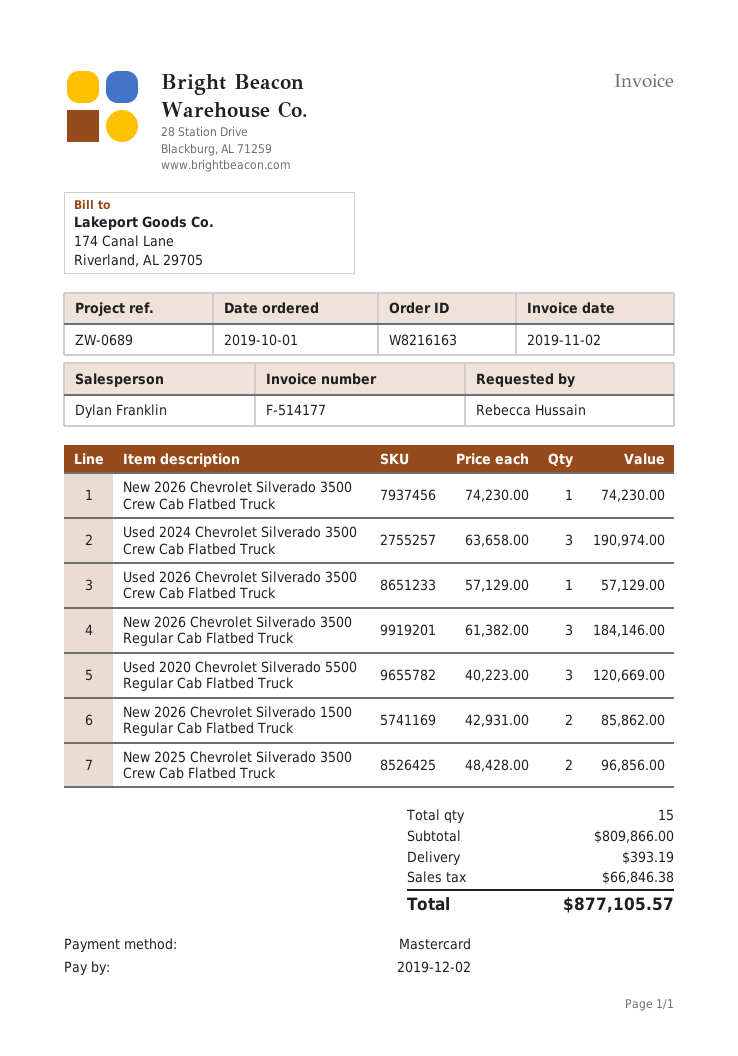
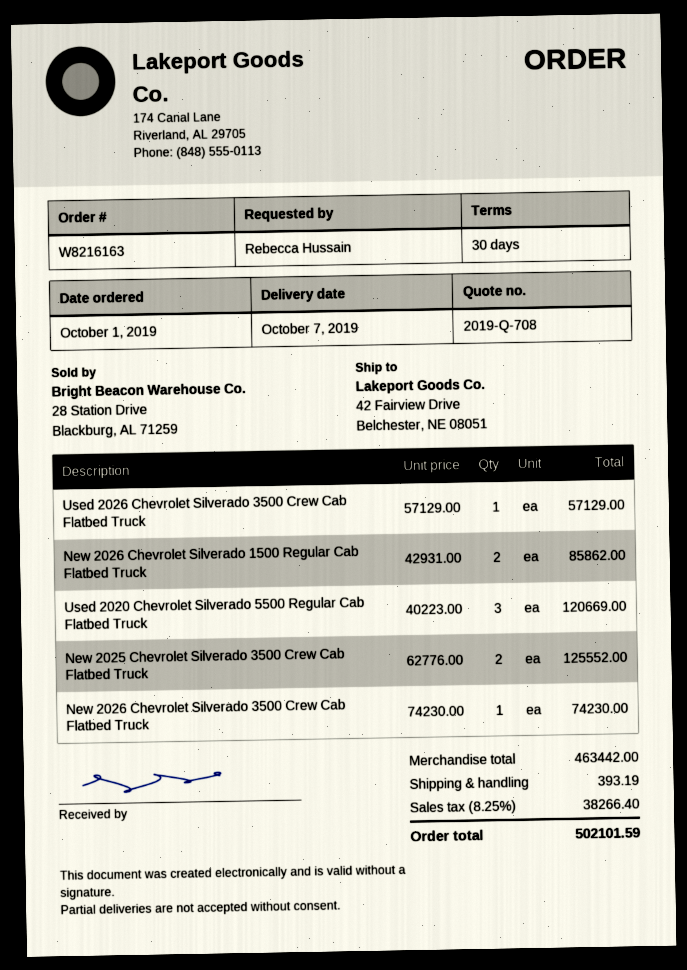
Used 2024 Chevrolet Silverado 3500 Crew Cab Flatbed Truck: 3 x 63658.00 = 190974.00 -> none
New 2026 Chevrolet Silverado 3500 Regular Cab Flatbed Truck: 3 x 61382.00 = 184146.00 -> none
New 2025 Chevrolet Silverado 3500 Crew Cab Flatbed Truck: 2 x 48428.00 = 96856.00 -> 2 x 62776.00 = 125552.00
subtotal: 809866.00 -> 463442.00
tax: 66846.38 -> 38266.40
total: 877105.57 -> 502101.59

